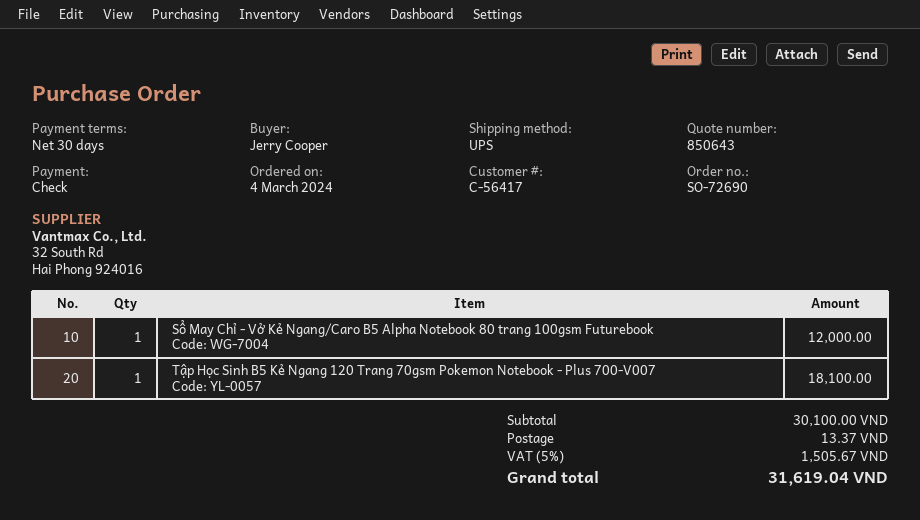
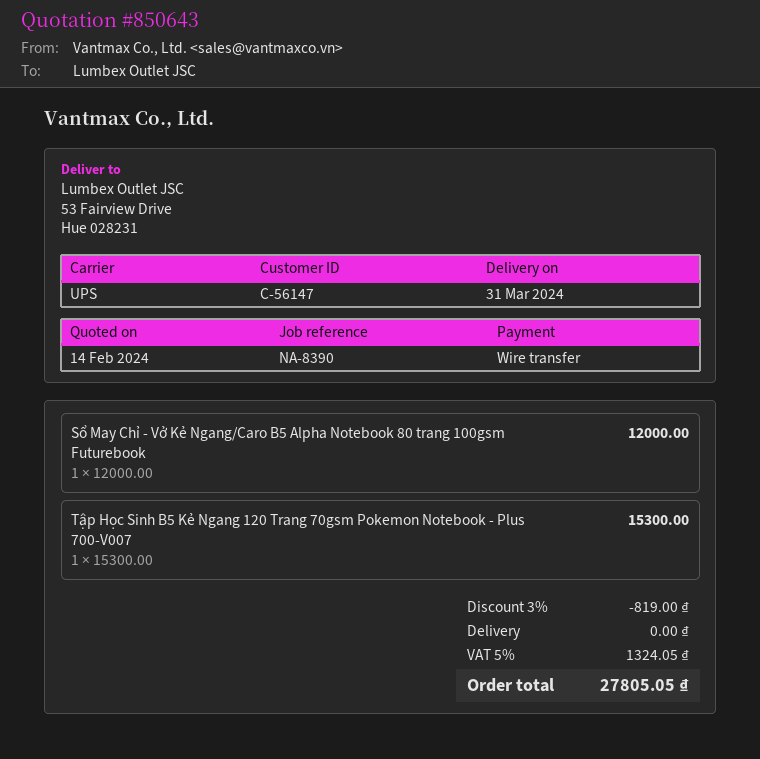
customer number: C-56417 -> C-56147
payment method: cheque -> bank transfer
Tập Học Sinh B5 Kẻ Ngang 120 Trang 70gsm Pokemon Notebook - Plus 700-V007: 1 for 18100.00 -> 1 for 15300.00
discount: none -> 3% = 819.00
shipping: 13.37 -> 0.00
tax: 5% = 1505.67 -> 5% = 1324.05
total: 31619.04 -> 27805.05

